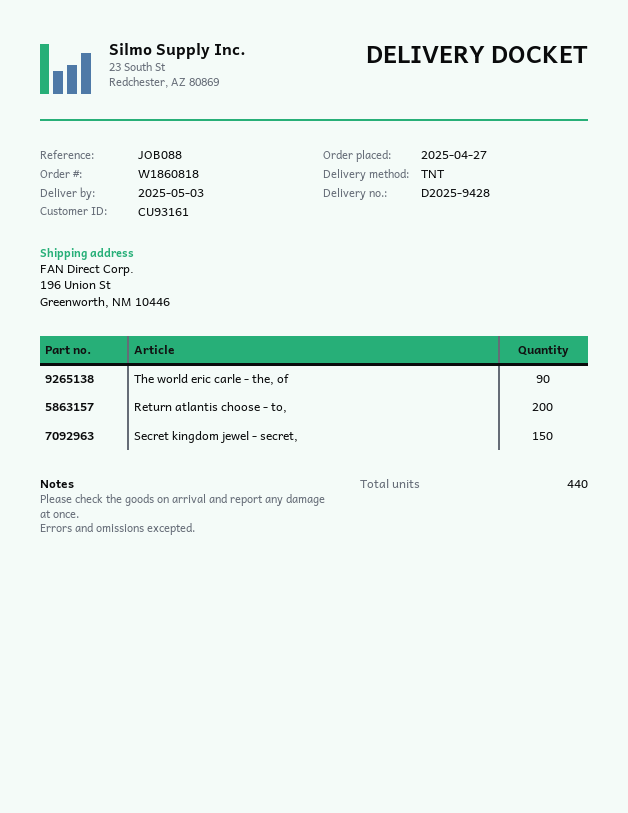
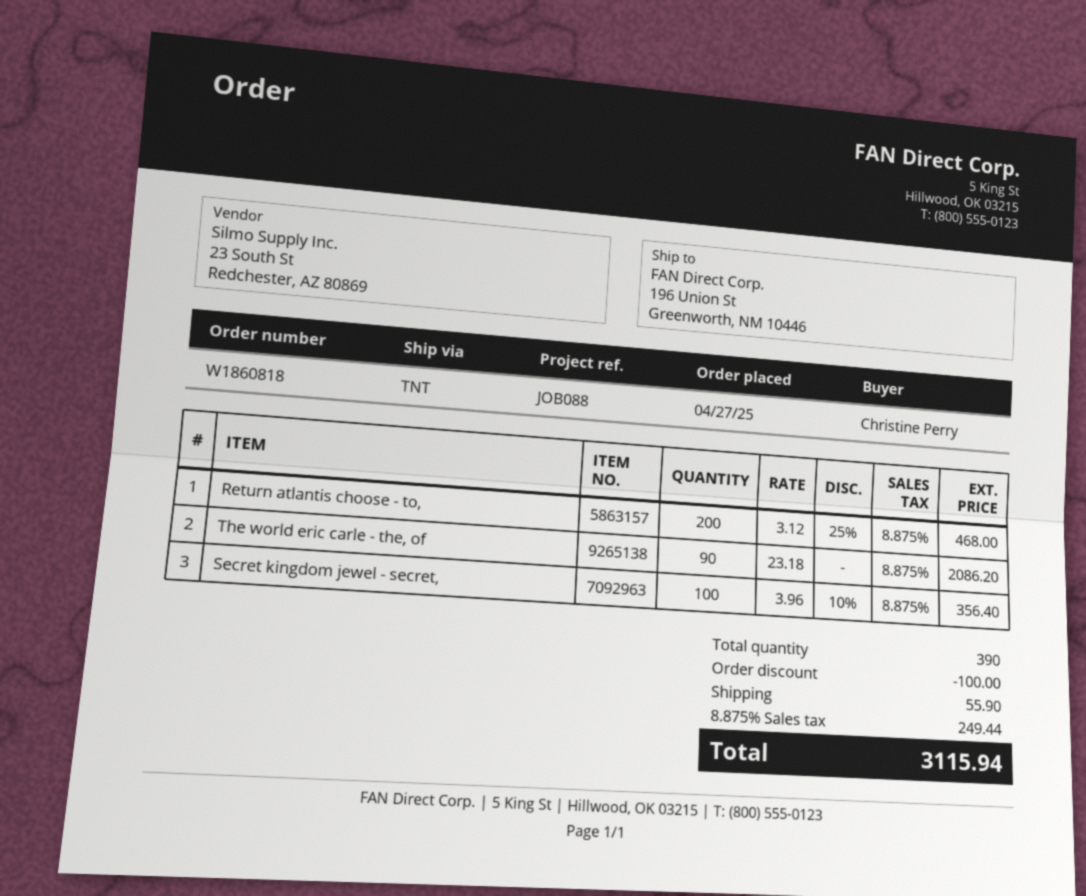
Secret kingdom jewel - secret,: 150 -> 100
total quantity: 440 -> 390

